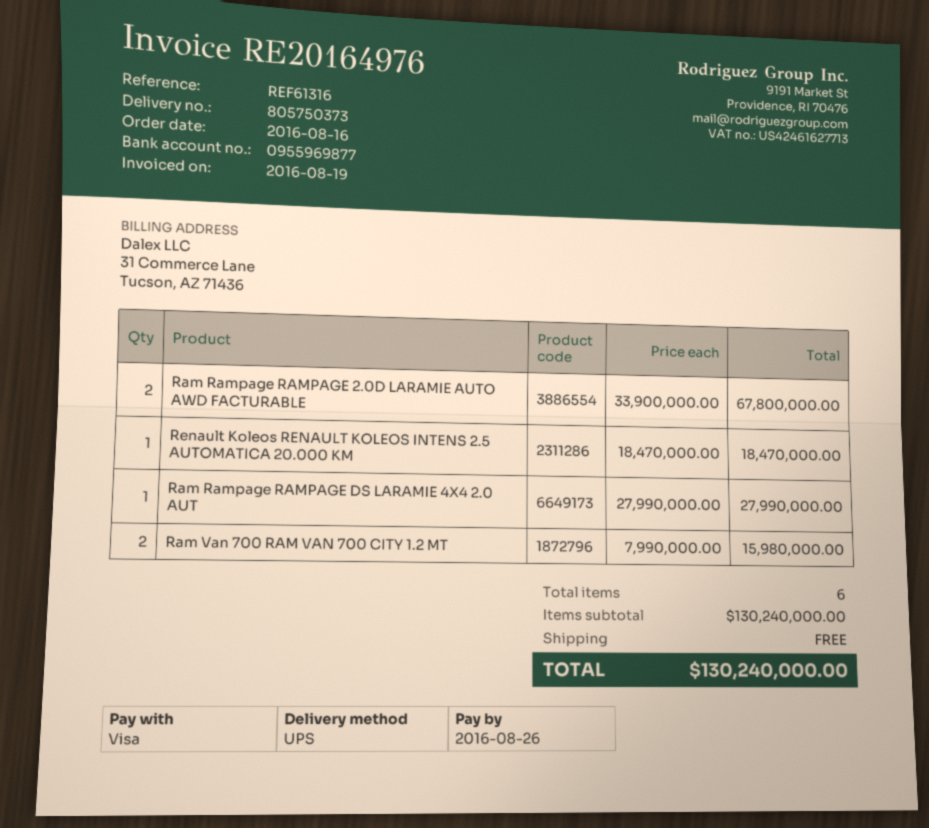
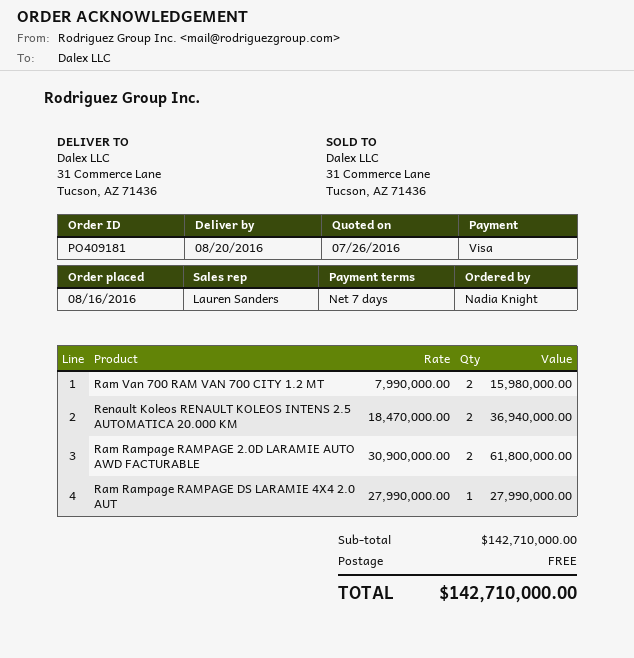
Ram Rampage RAMPAGE 2.0D LARAMIE AUTO AWD FACTURABLE: 2 x 33900000.00 = 67800000.00 -> 2 x 30900000.00 = 61800000.00
Renault Koleos RENAULT KOLEOS INTENS 2.5 AUTOMATICA 20.000 KM: 1 x 18470000.00 = 18470000.00 -> 2 x 18470000.00 = 36940000.00
subtotal: 130240000.00 -> 142710000.00
total: 130240000.00 -> 142710000.00

